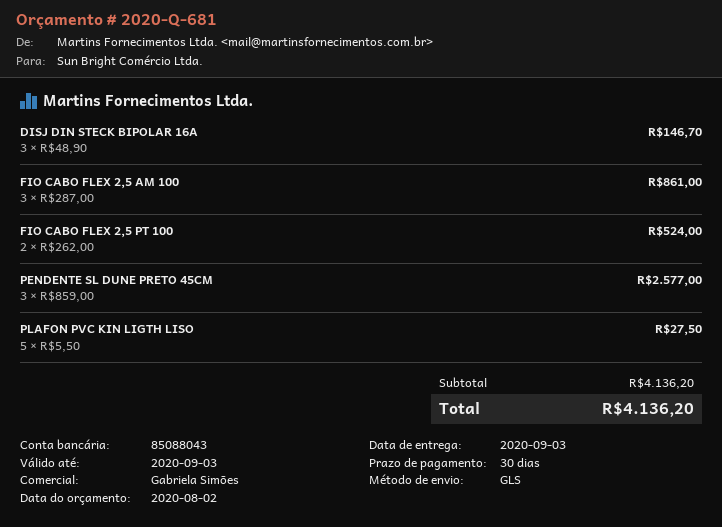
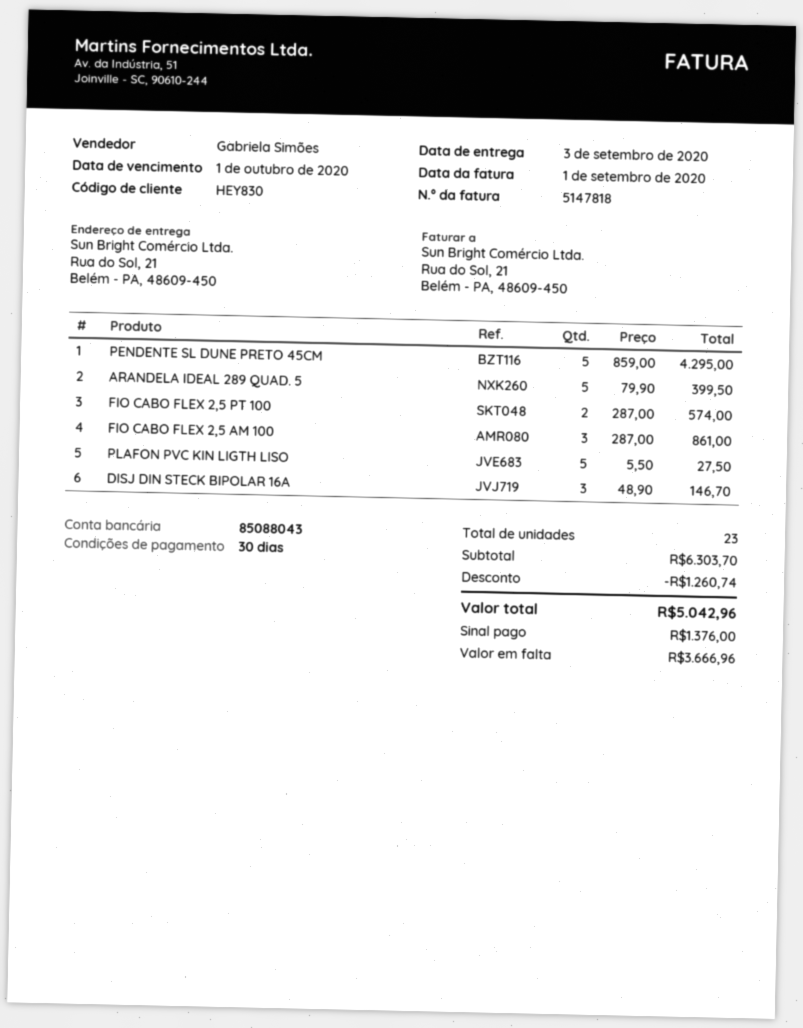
FIO CABO FLEX 2,5 PT 100: 2 x 262.00 = 524.00 -> 2 x 287.00 = 574.00
PENDENTE SL DUNE PRETO 45CM: 3 x 859.00 = 2577.00 -> 5 x 859.00 = 4295.00
ARANDELA IDEAL 289 QUAD. 5: none -> 5 x 79.90 = 399.50
subtotal: 4136.20 -> 6303.70
discount: none -> 1260.74
total: 4136.20 -> 5042.96

